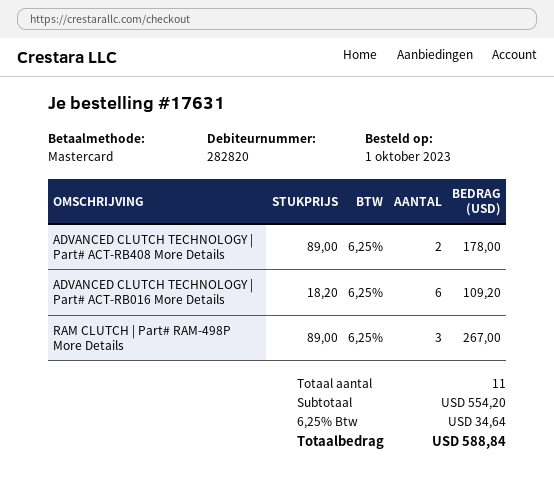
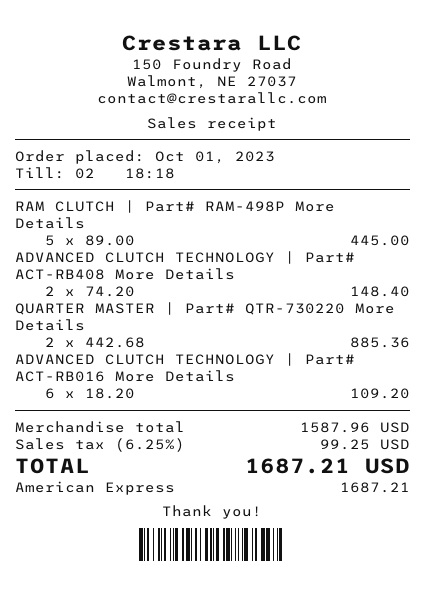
payment method: Mastercard -> American Express
ADVANCED CLUTCH TECHNOLOGY | Part# ACT-RB408 More Details: 2 x 89.00 = 178.00 -> 2 x 74.20 = 148.40
RAM CLUTCH | Part# RAM-498P More Details: 3 x 89.00 = 267.00 -> 5 x 89.00 = 445.00
QUARTER MASTER | Part# QTR-730220 More Details: none -> 2 x 442.68 = 885.36
subtotal: 554.20 -> 1587.96
tax: 6.25% = 34.64 -> 6.25% = 99.25
total: 588.84 -> 1687.21

